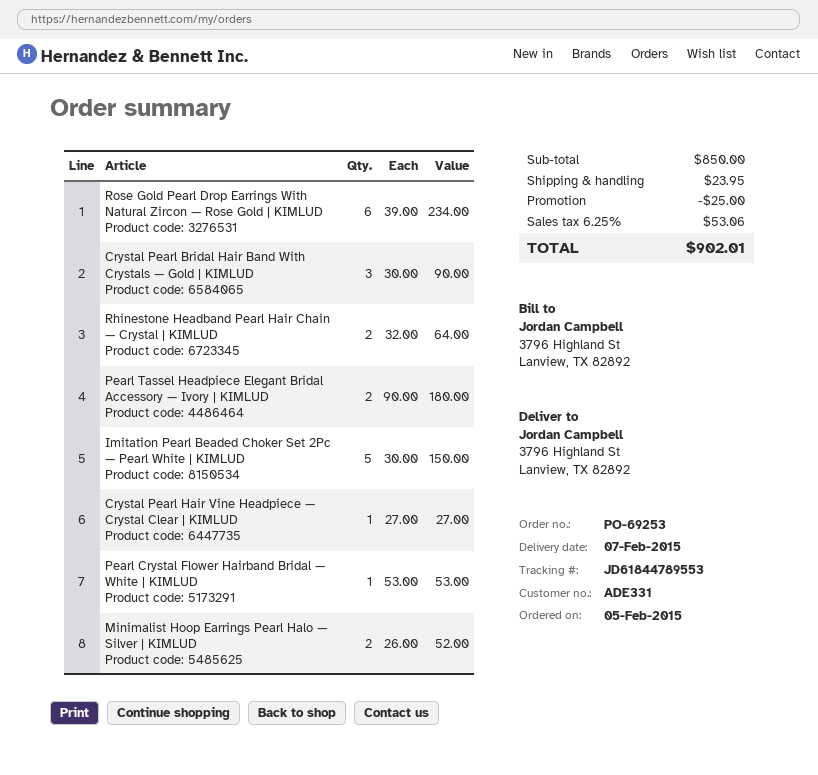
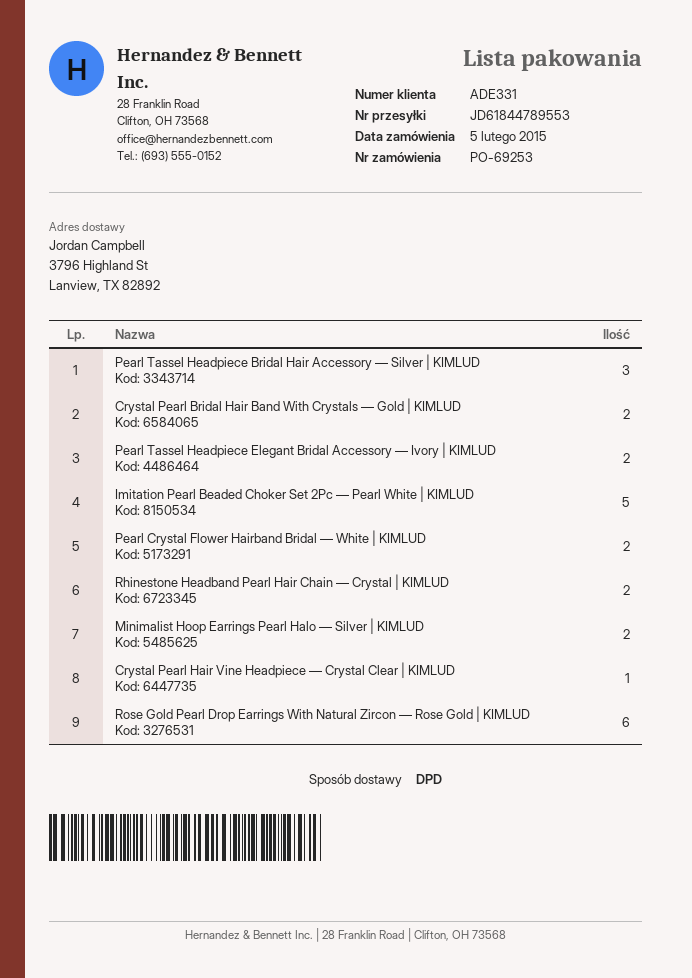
Crystal Pearl Bridal Hair Band With Crystals — Gold | KIMLUD: 3 -> 2
Pearl Crystal Flower Hairband Bridal — White | KIMLUD: 1 -> 2
Pearl Tassel Headpiece Bridal Hair Accessory — Silver | KIMLUD: none -> 3

